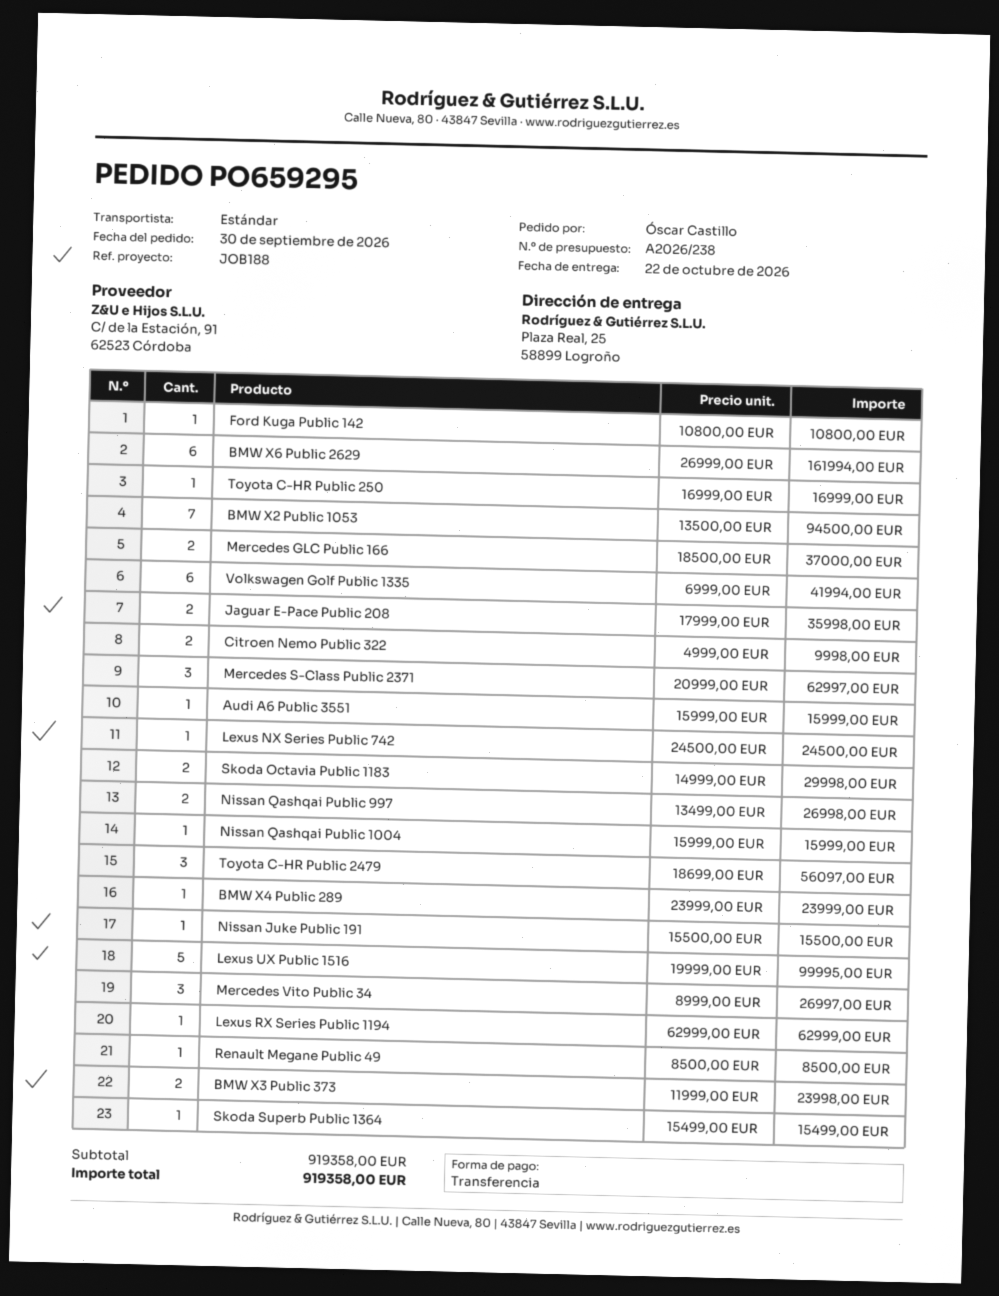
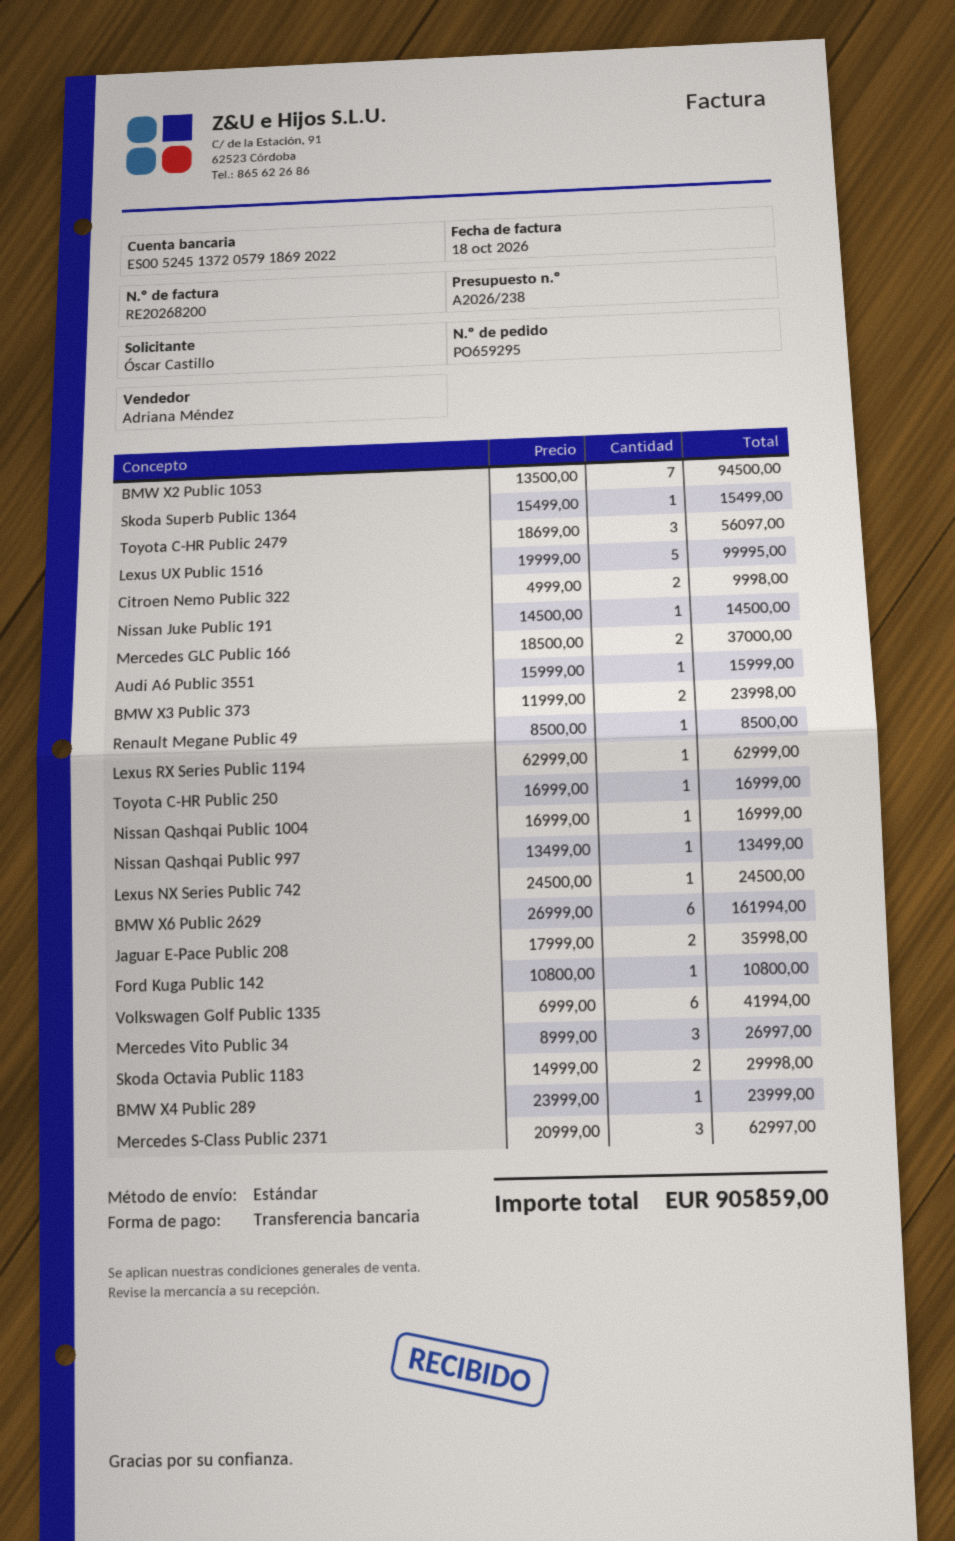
Nissan Qashqai Public 997: 2 x 13499.00 = 26998.00 -> 1 x 13499.00 = 13499.00
Nissan Qashqai Public 1004: 1 x 15999.00 = 15999.00 -> 1 x 16999.00 = 16999.00
Nissan Juke Public 191: 1 x 15500.00 = 15500.00 -> 1 x 14500.00 = 14500.00
total: 919358.00 -> 905859.00

